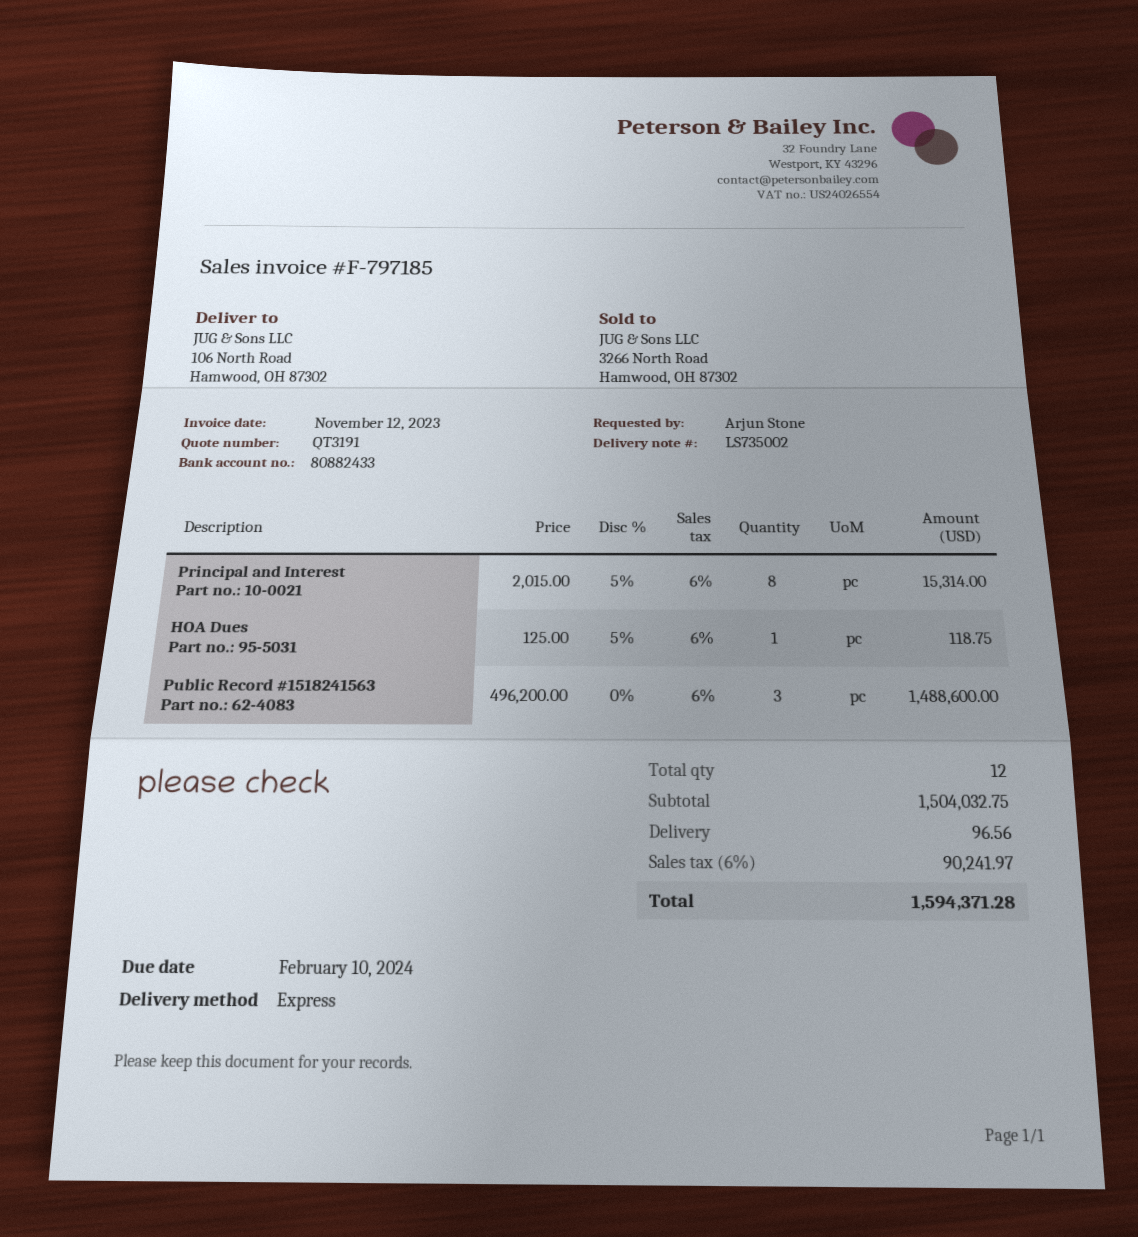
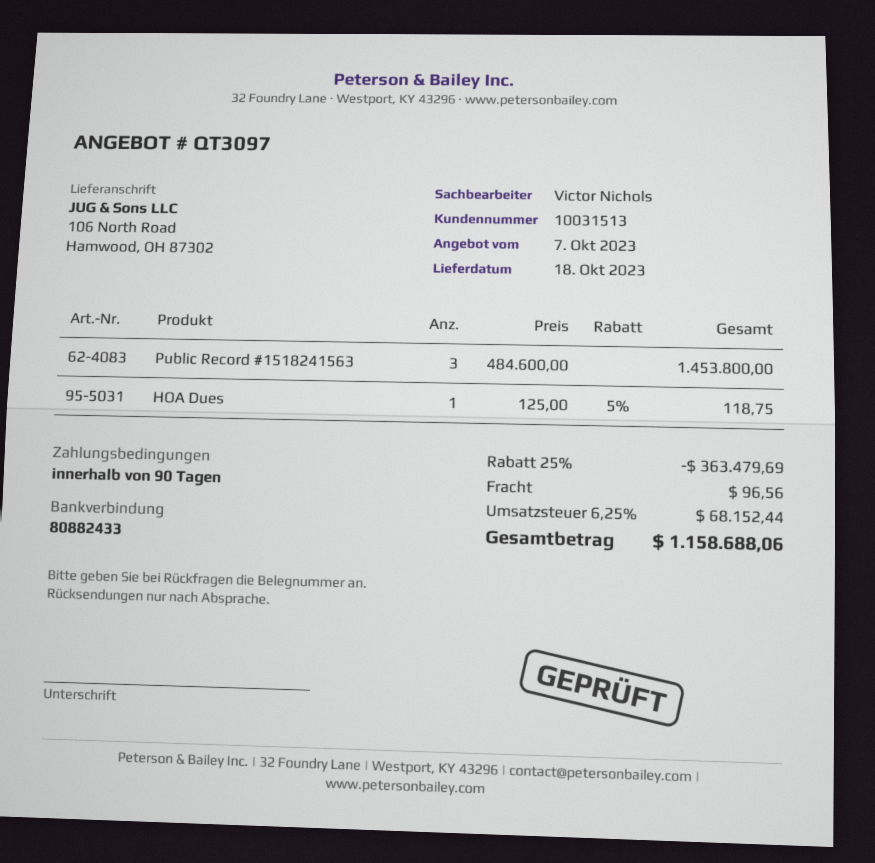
quote number: QT3191 -> QT3097
Principal and Interest: 8 x 2015.00 - 5% = 15314.00 -> none
Public Record #1518241563: 3 x 496200.00 = 1488600.00 -> 3 x 484600.00 = 1453800.00
discount: none -> 25% = 363479.69
tax: 6% = 90241.97 -> 6.25% = 68152.44
total: 1594371.28 -> 1158688.06

